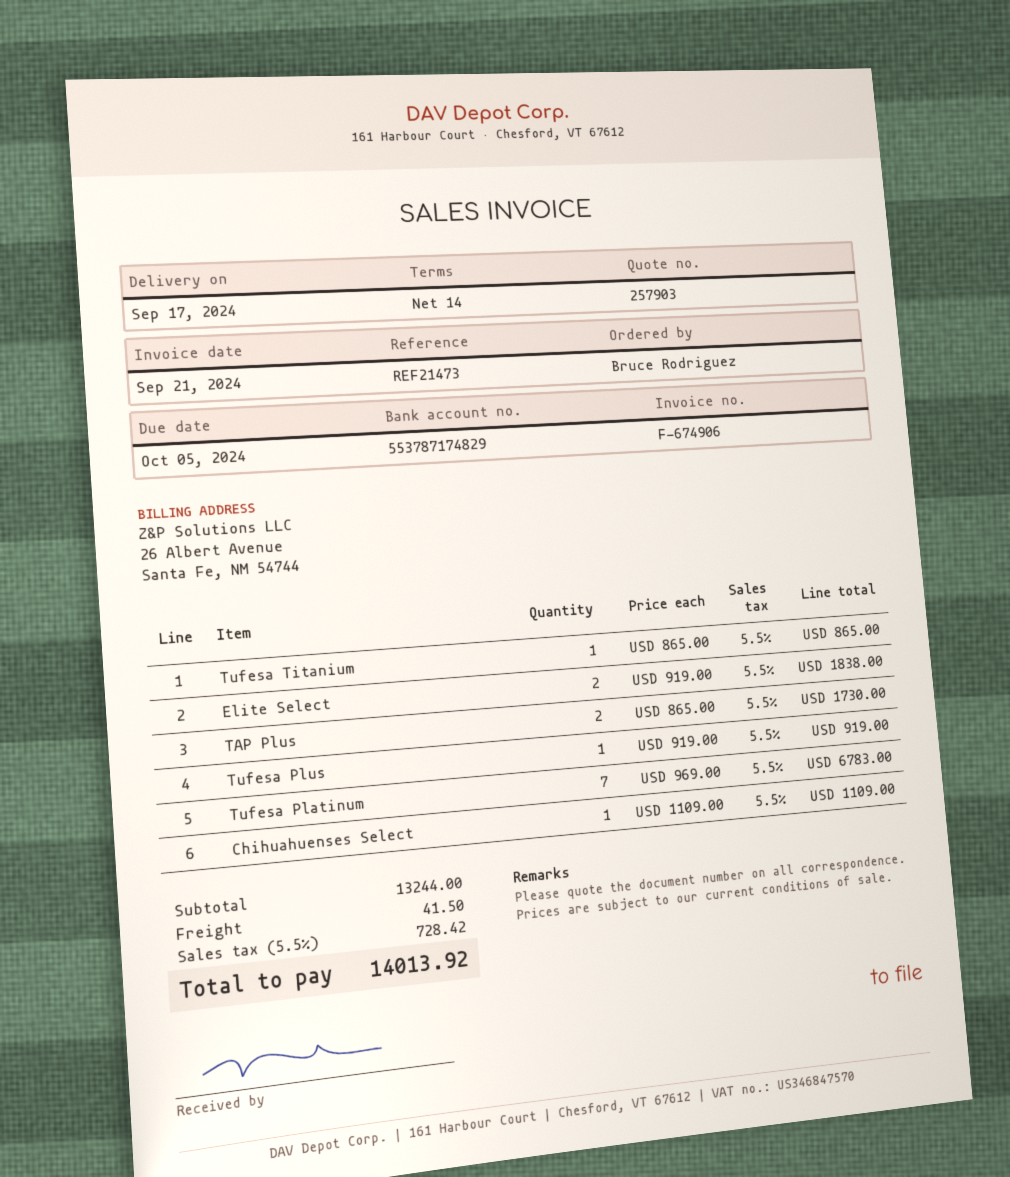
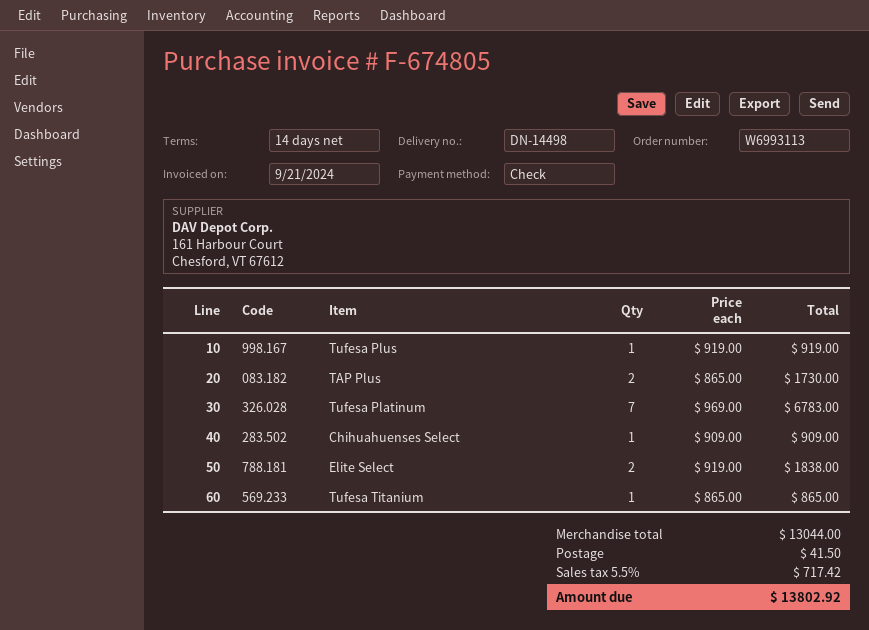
invoice number: F-674906 -> F-674805
Chihuahuenses Select: 1 x 1109.00 = 1109.00 -> 1 x 909.00 = 909.00
subtotal: 13244.00 -> 13044.00
tax: 5.5% = 728.42 -> 5.5% = 717.42
total: 14013.92 -> 13802.92

